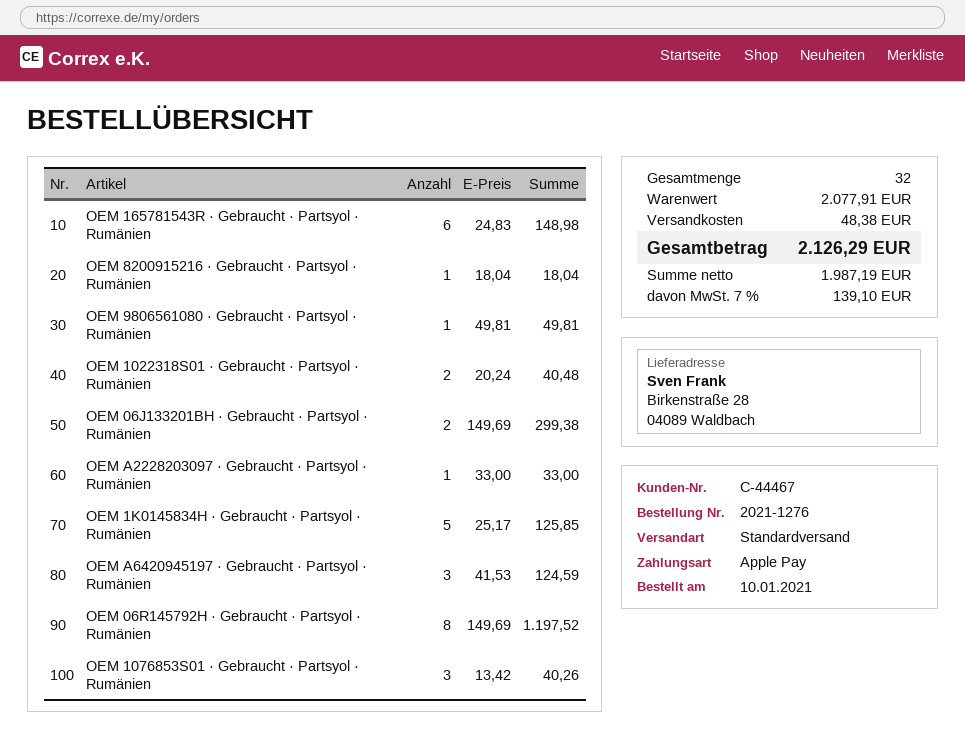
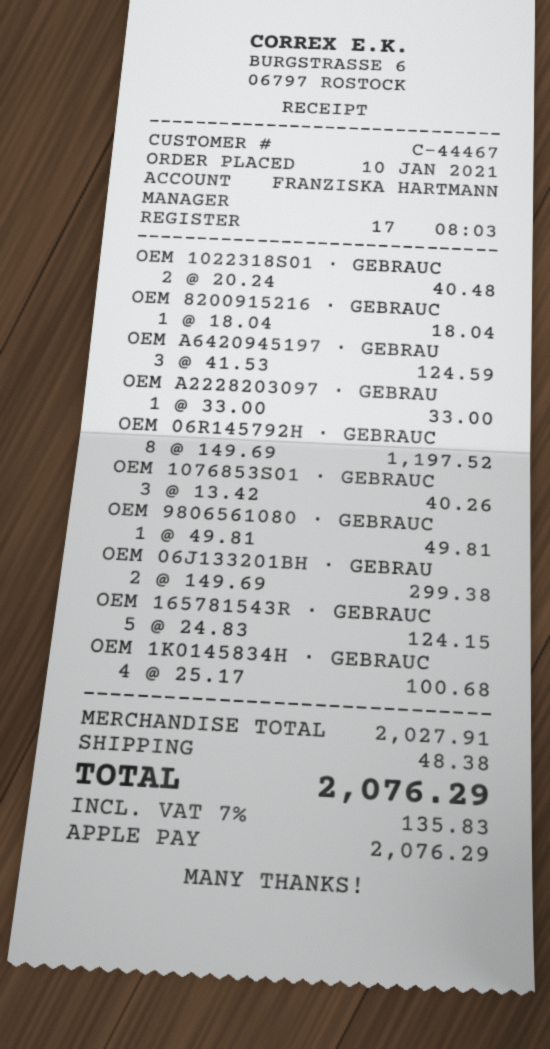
OEM 165781543R · Gebraucht · Partsyol · Rumänien: 6 x 24.83 = 148.98 -> 5 x 24.83 = 124.15
OEM 1K0145834H · Gebraucht · Partsyol · Rumänien: 5 x 25.17 = 125.85 -> 4 x 25.17 = 100.68
subtotal: 2077.91 -> 2027.91
tax: 7% = 139.10 -> 7% = 135.83
total: 2126.29 -> 2076.29

